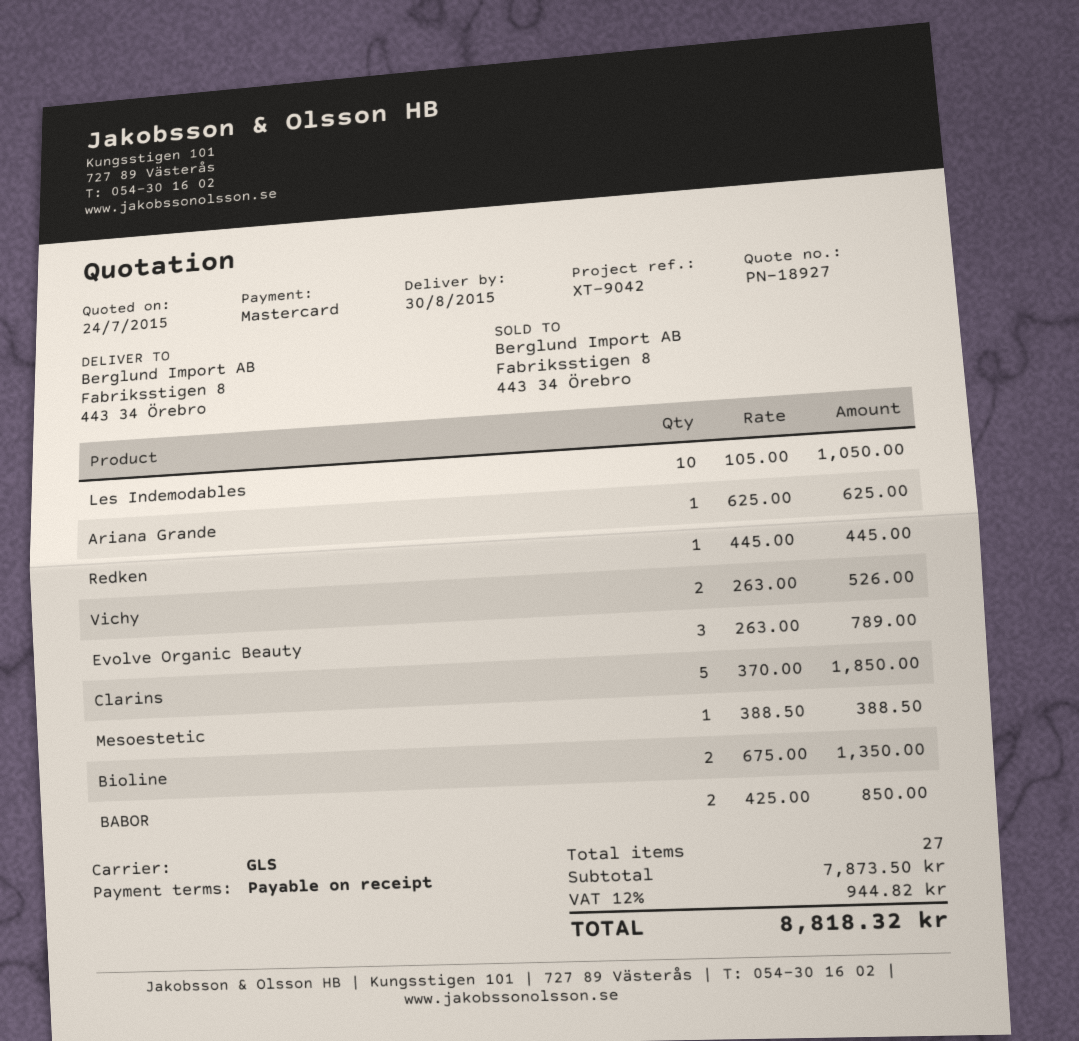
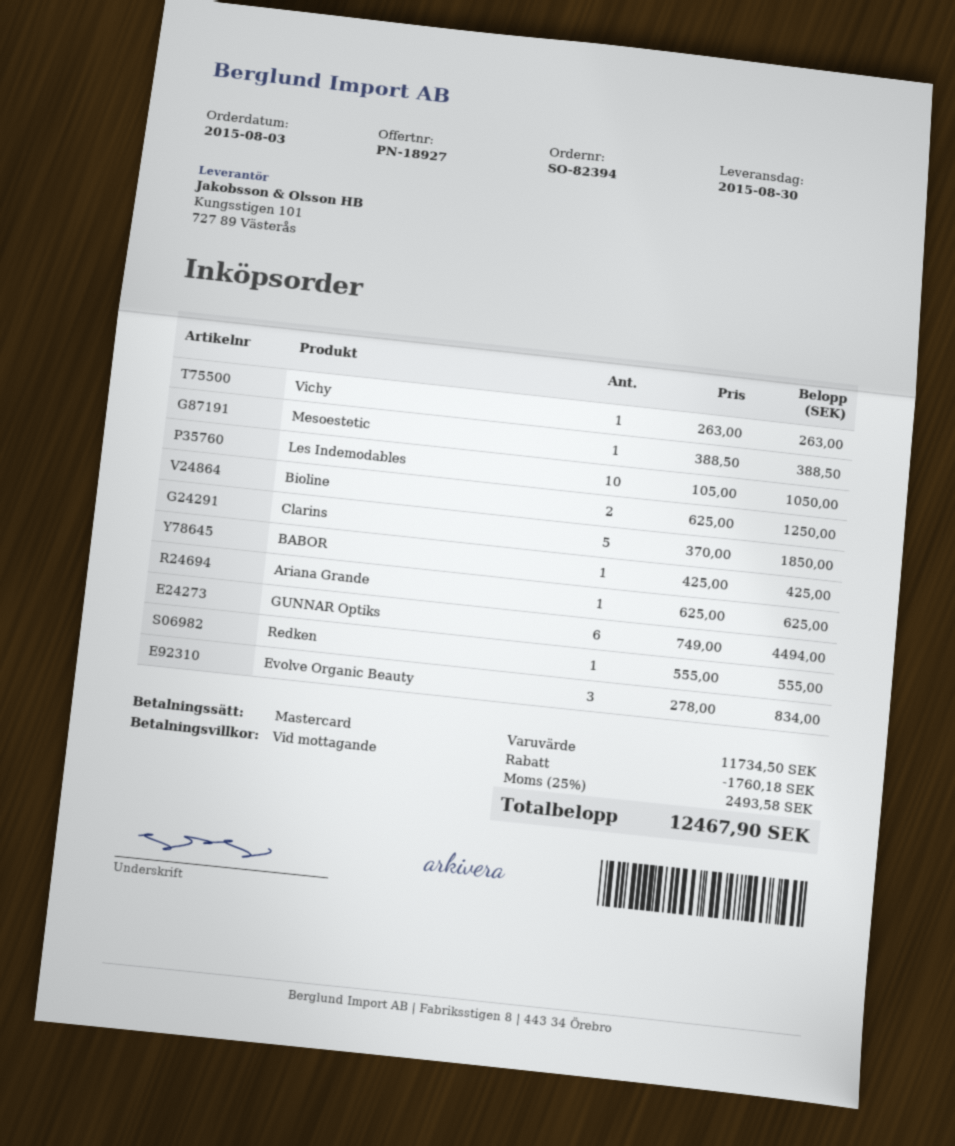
Redken: 1 x 445.00 = 445.00 -> 1 x 555.00 = 555.00
Vichy: 2 x 263.00 = 526.00 -> 1 x 263.00 = 263.00
Evolve Organic Beauty: 3 x 263.00 = 789.00 -> 3 x 278.00 = 834.00
Bioline: 2 x 675.00 = 1350.00 -> 2 x 625.00 = 1250.00
BABOR: 2 x 425.00 = 850.00 -> 1 x 425.00 = 425.00
GUNNAR Optiks: none -> 6 x 749.00 = 4494.00
subtotal: 7873.50 -> 11734.50
discount: none -> 1760.18
tax: 12% = 944.82 -> 25% = 2493.58
total: 8818.32 -> 12467.90

